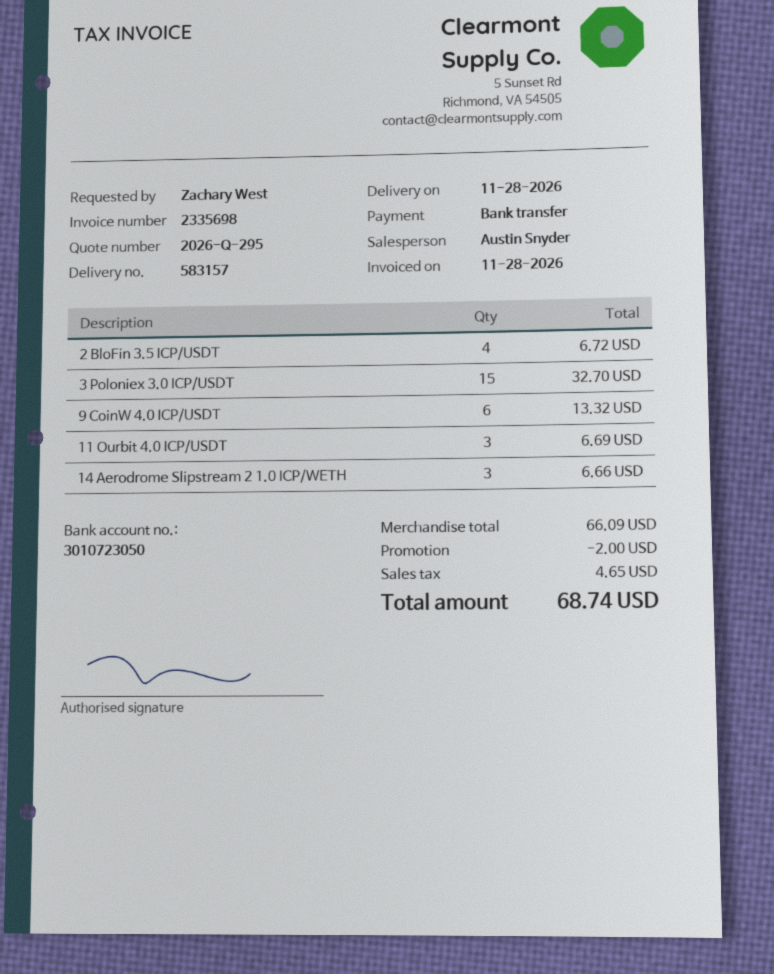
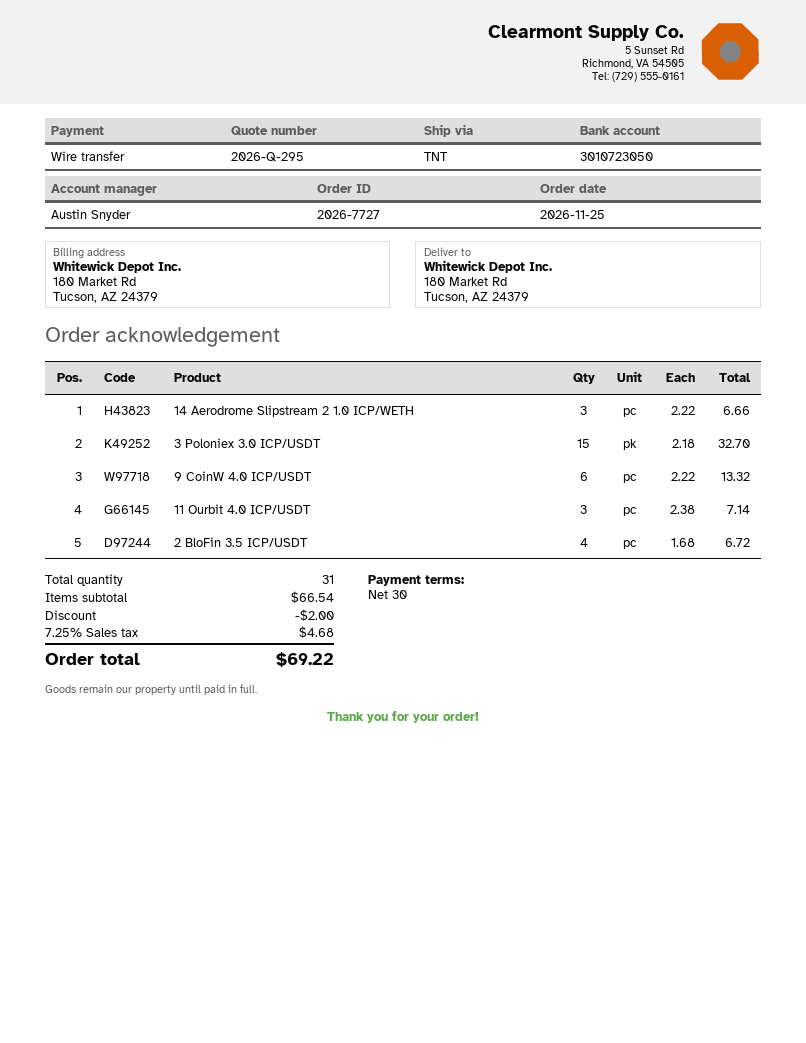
11 Ourbit 4.0 ICP/USDT: 3 for 6.69 -> 3 for 7.14
subtotal: 66.09 -> 66.54
tax: 4.65 -> 4.68
total: 68.74 -> 69.22

